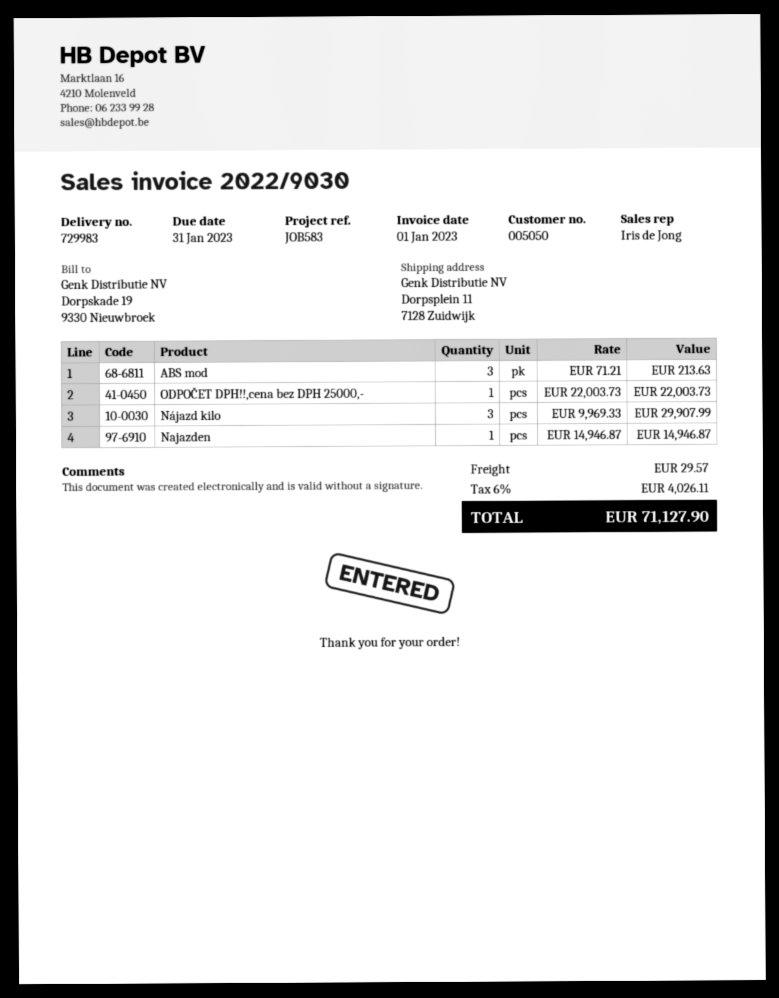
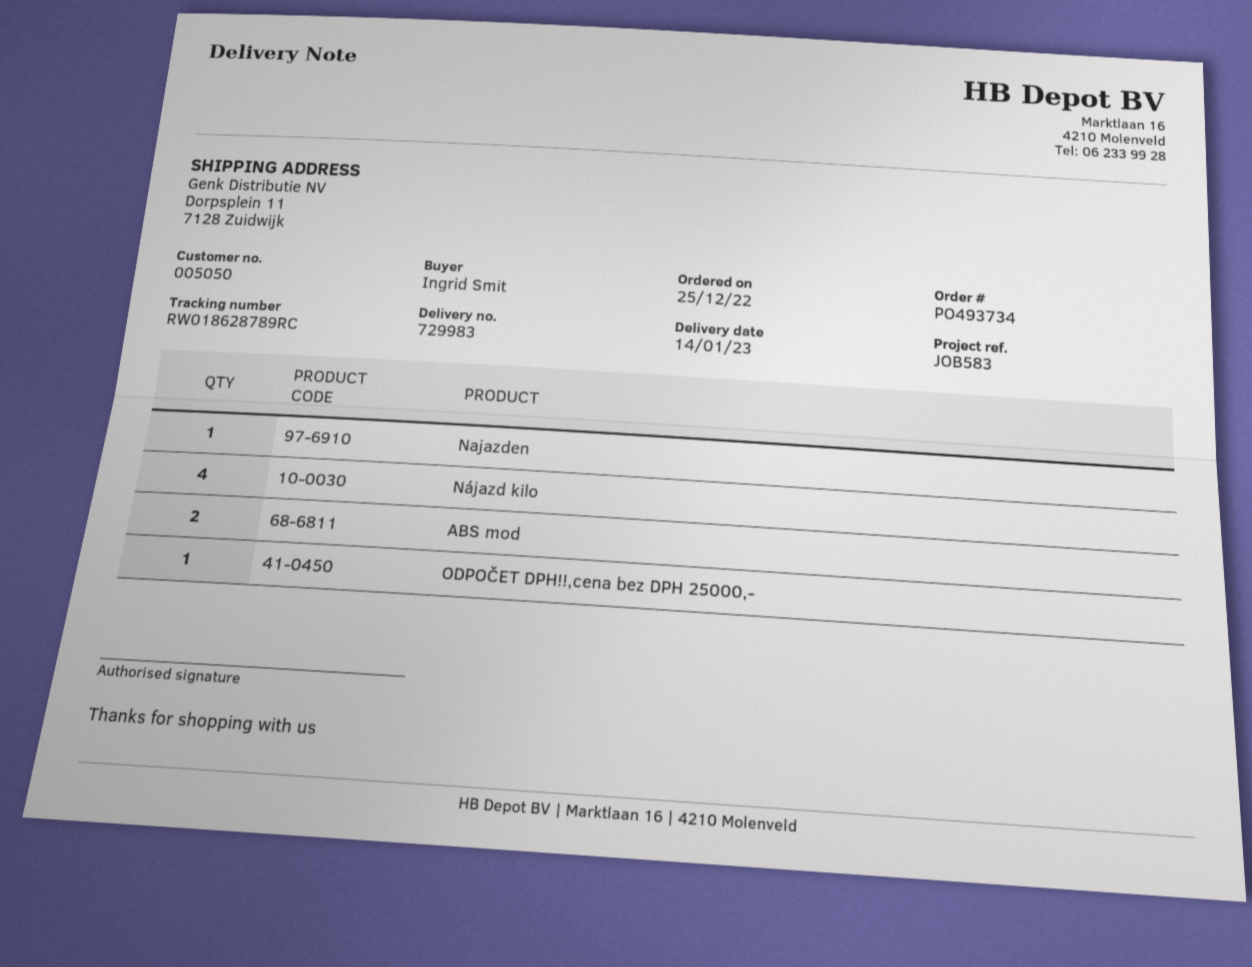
ABS mod: 3 -> 2
Nájazd kilo: 3 -> 4

